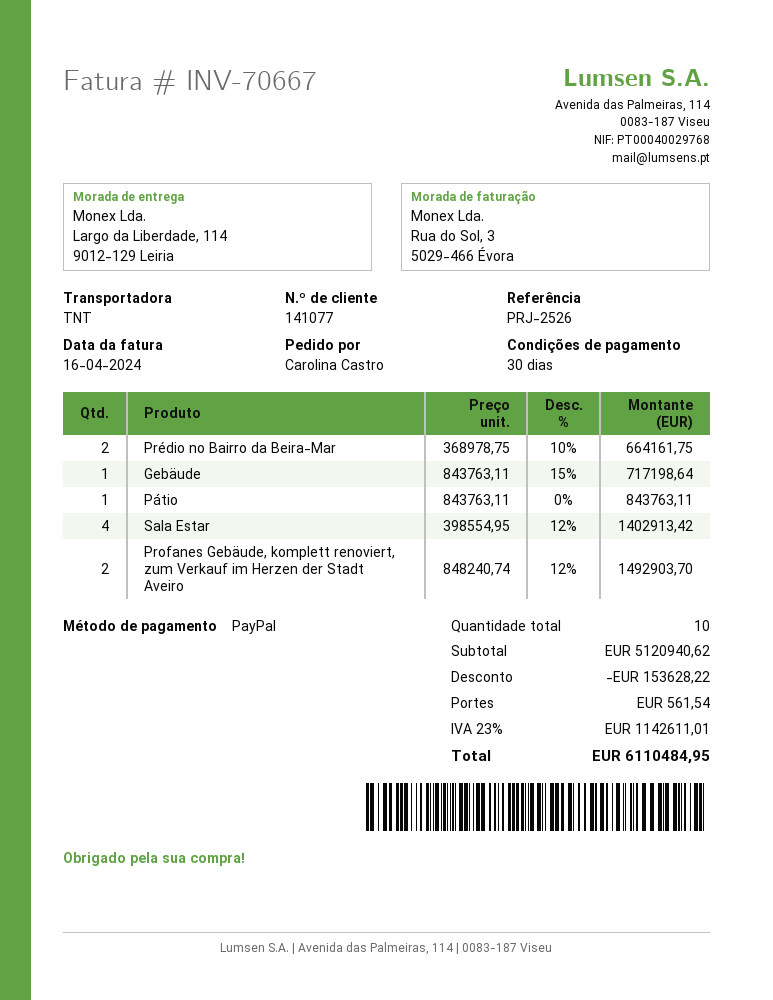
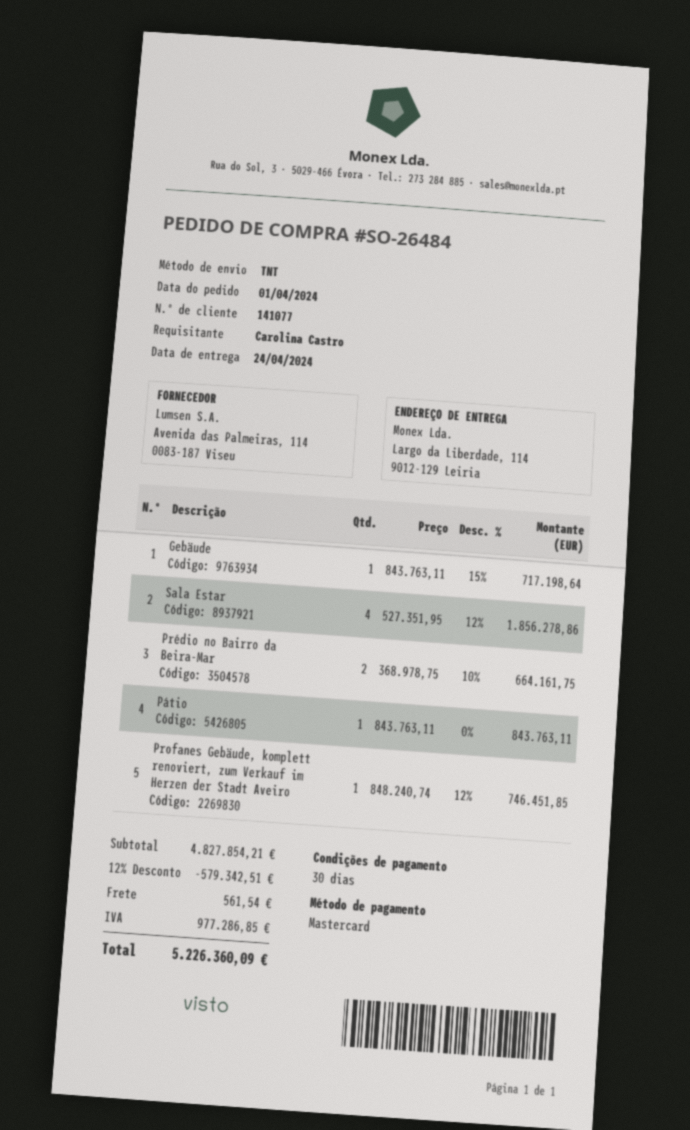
payment method: PayPal -> Mastercard
Sala Estar: 4 x 398554.95 - 12% = 1402913.42 -> 4 x 527351.95 - 12% = 1856278.86
Profanes Gebäude, komplett renoviert, zum Verkauf im Herzen der Stadt Aveiro: 2 x 848240.74 - 12% = 1492903.70 -> 1 x 848240.74 - 12% = 746451.85
subtotal: 5120940.62 -> 4827854.21
discount: 153628.22 -> 579342.51
tax: 1142611.01 -> 977286.85
total: 6110484.95 -> 5226360.09

